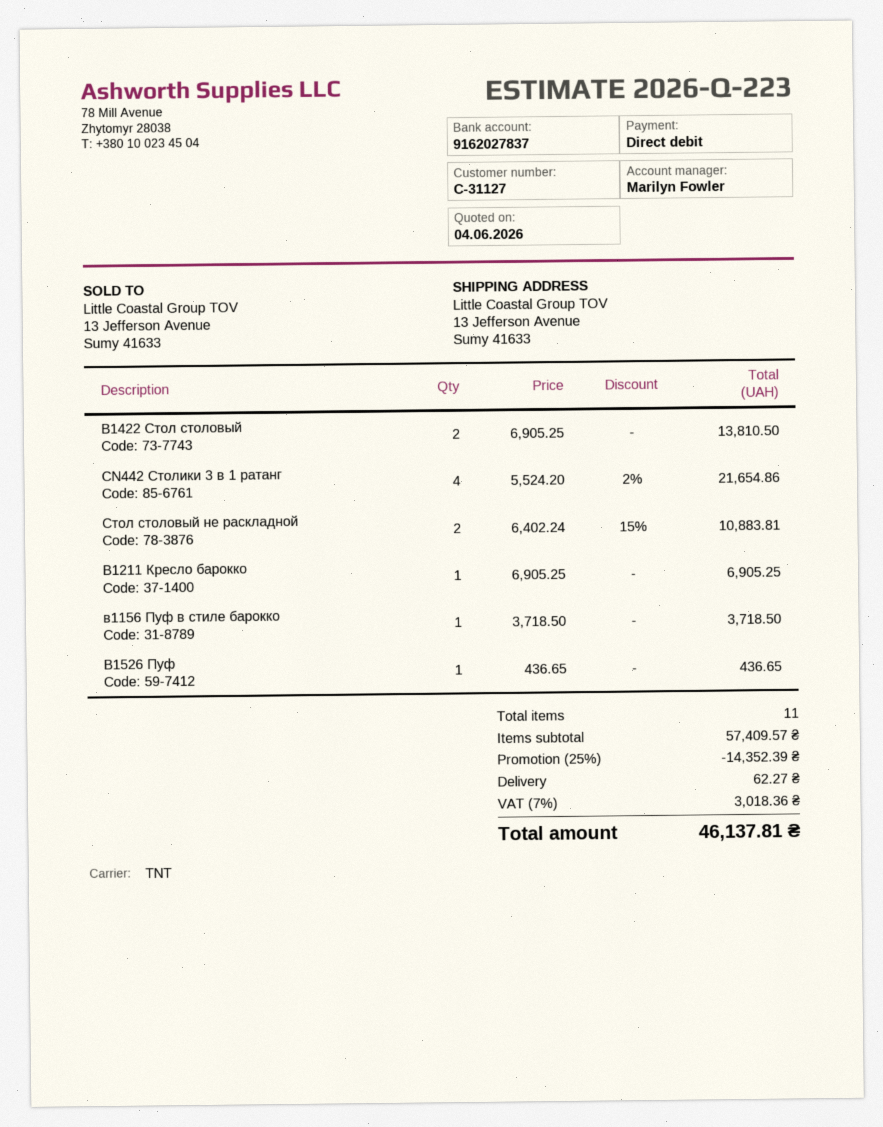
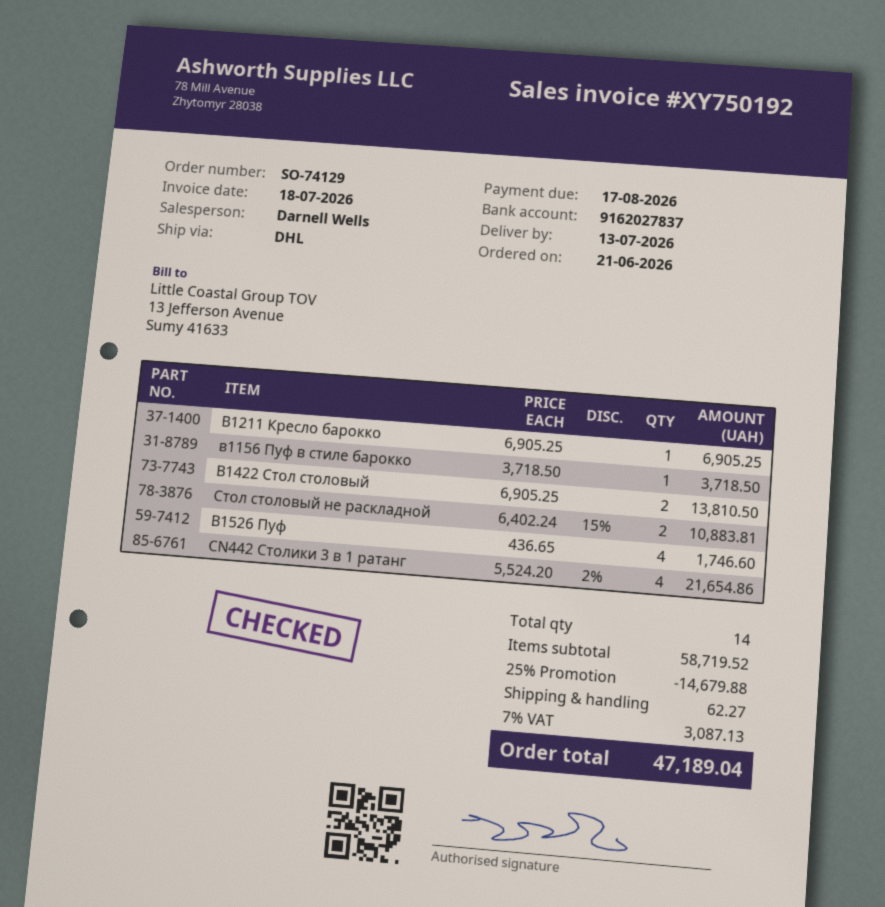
sales rep: Marilyn Fowler -> Darnell Wells
shipping method: TNT -> DHL
В1526 Пуф: 1 x 436.65 = 436.65 -> 4 x 436.65 = 1746.60
total quantity: 11 -> 14
subtotal: 57409.57 -> 58719.52
discount: 25% = 14352.39 -> 25% = 14679.88
tax: 7% = 3018.36 -> 7% = 3087.13
total: 46137.81 -> 47189.04

